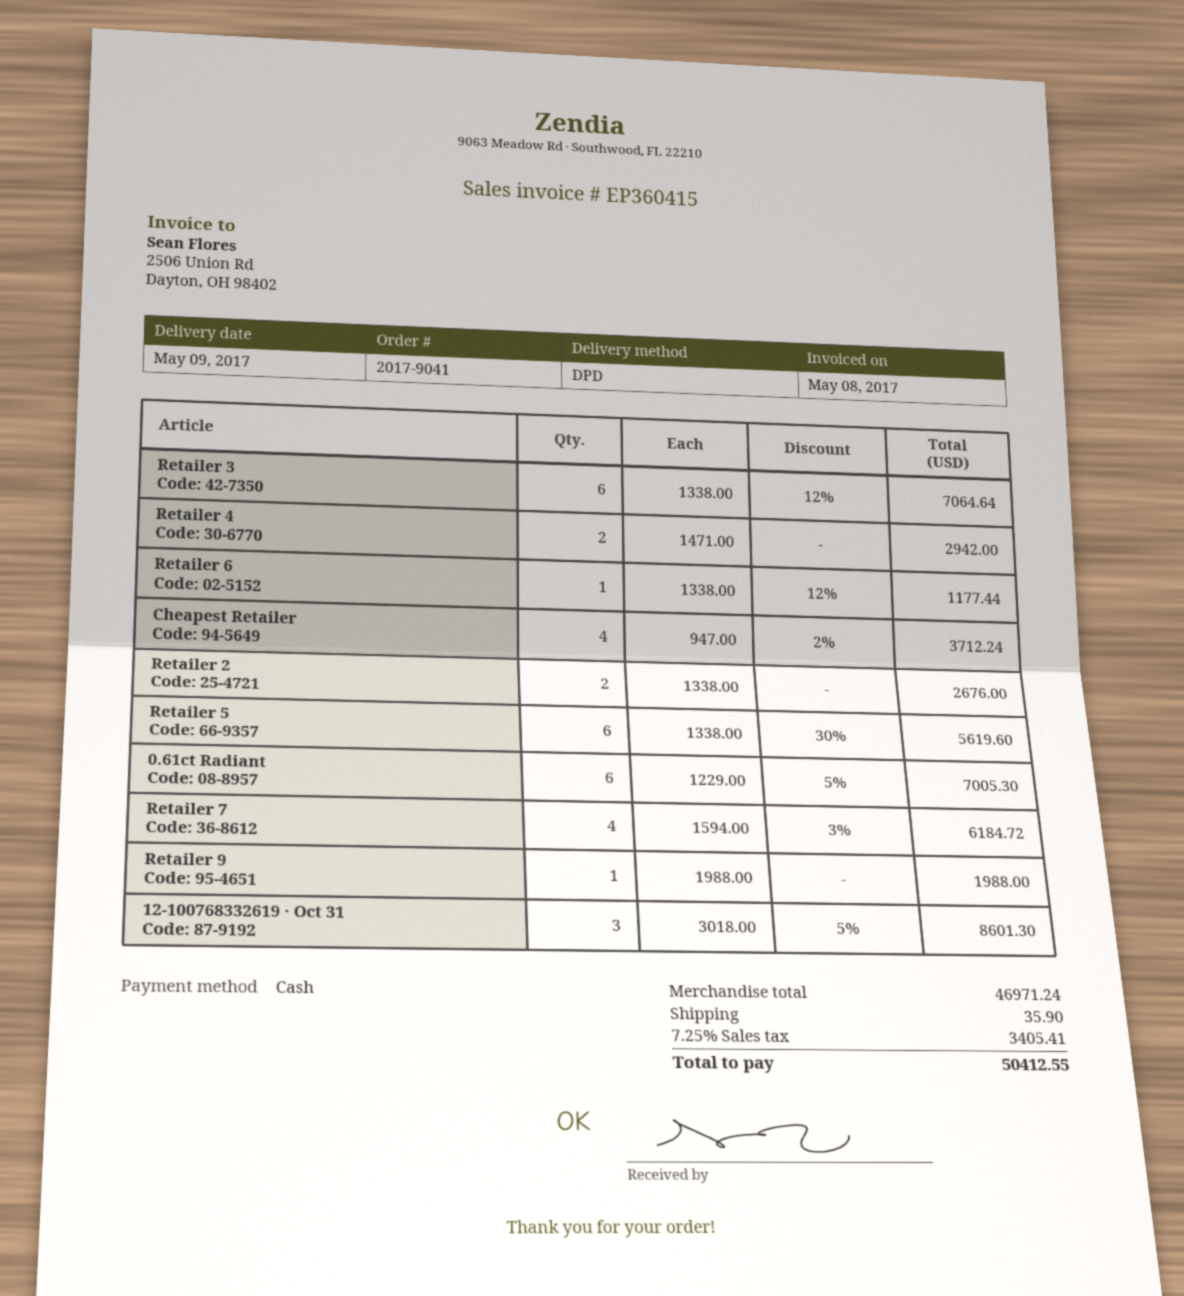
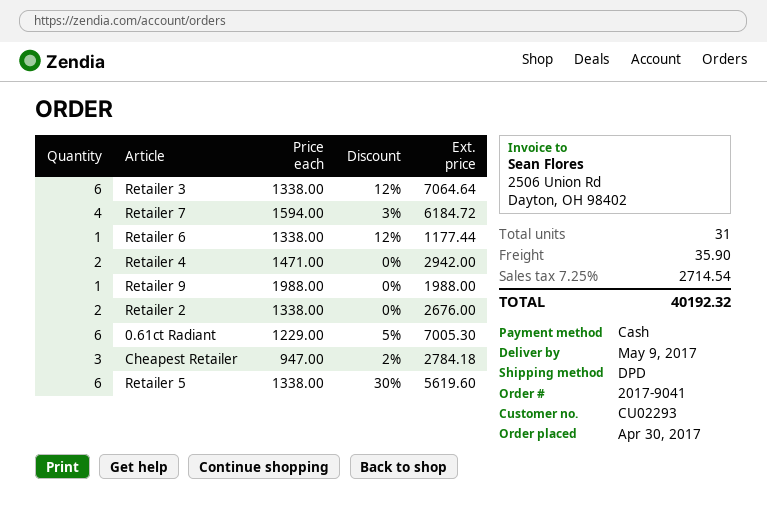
Cheapest Retailer: 4 x 947.00 - 2% = 3712.24 -> 3 x 947.00 - 2% = 2784.18
12-100768332619 · Oct 31: 3 x 3018.00 - 5% = 8601.30 -> none
tax: 7.25% = 3405.41 -> 7.25% = 2714.54
total: 50412.55 -> 40192.32

